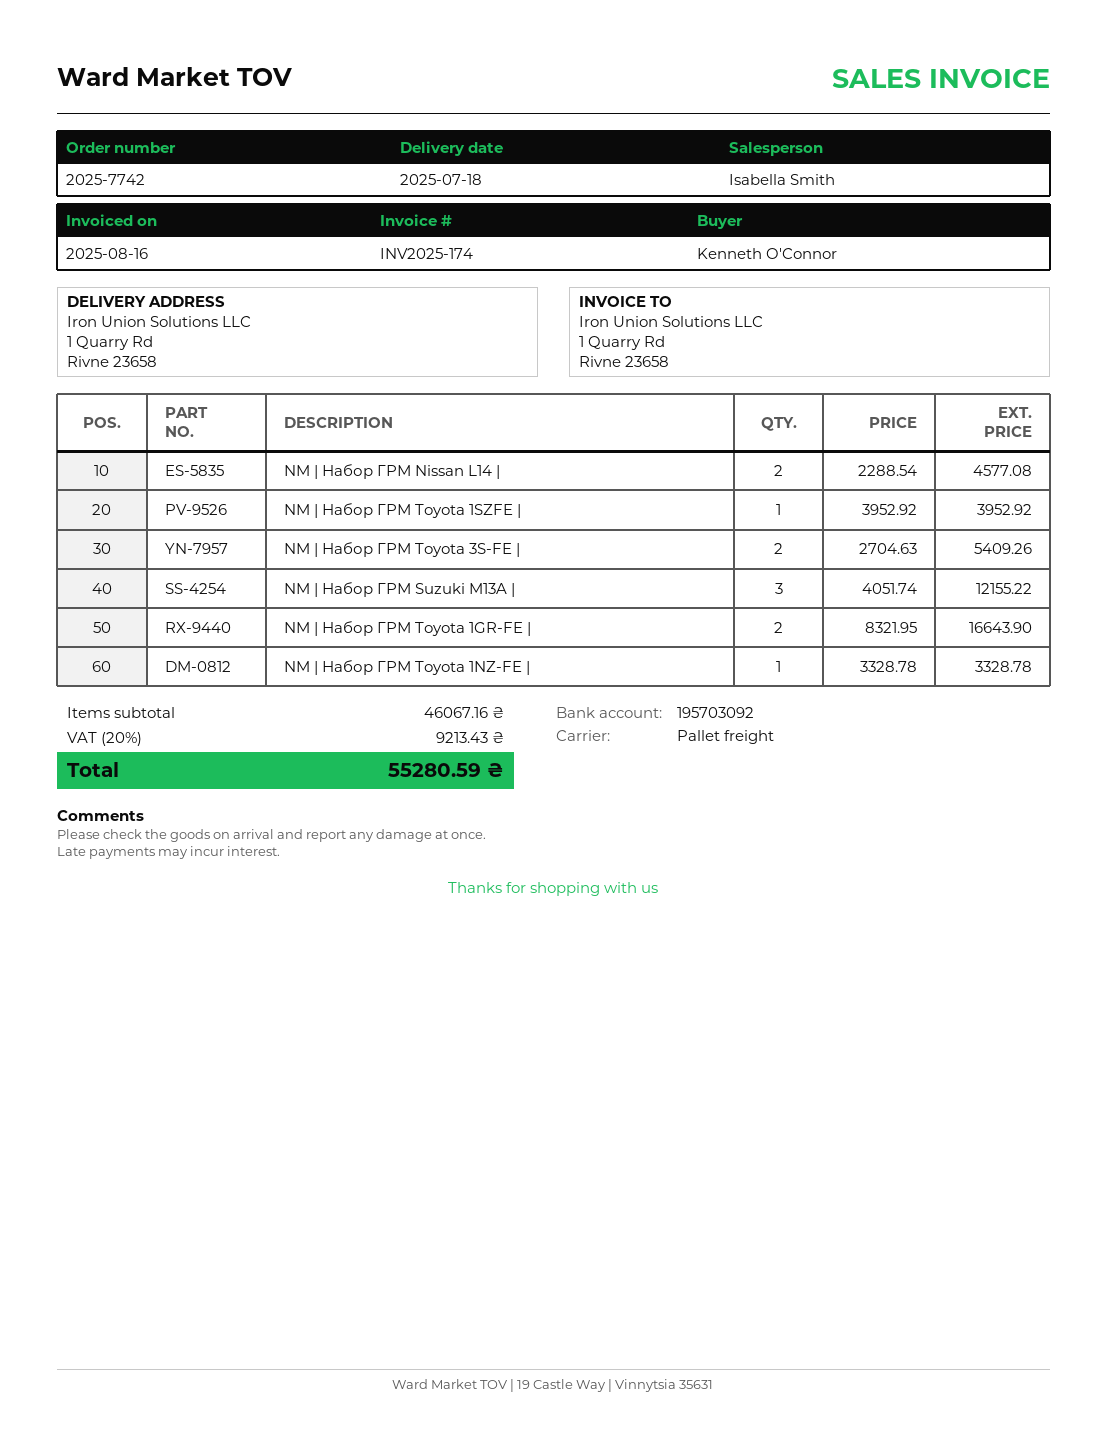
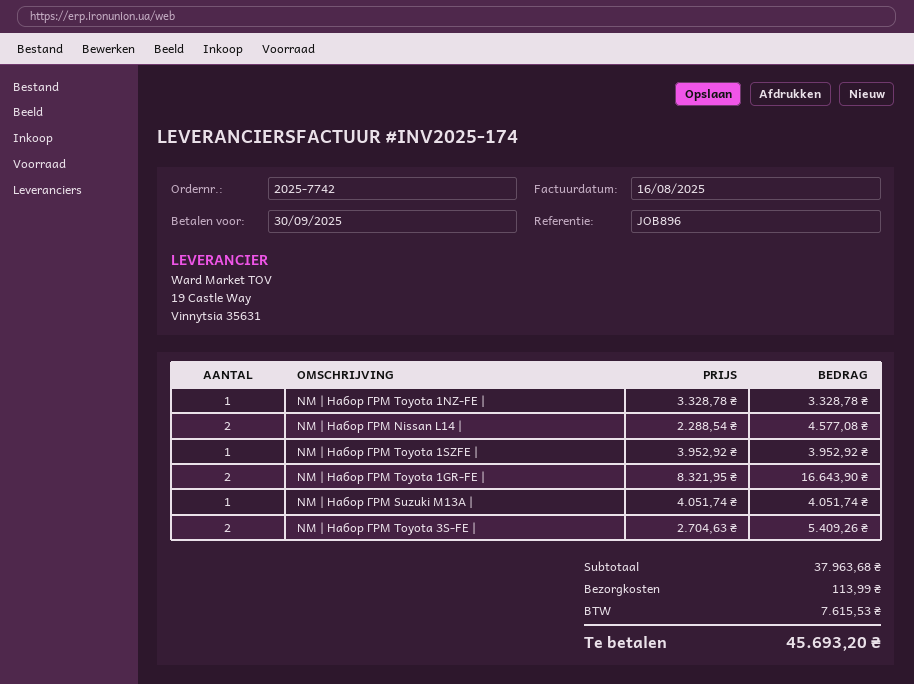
NM | Набор ГРМ Suzuki M13A |: 3 x 4051.74 = 12155.22 -> 1 x 4051.74 = 4051.74
subtotal: 46067.16 -> 37963.68
shipping: none -> 113.99
tax: 9213.43 -> 7615.53
total: 55280.59 -> 45693.20

